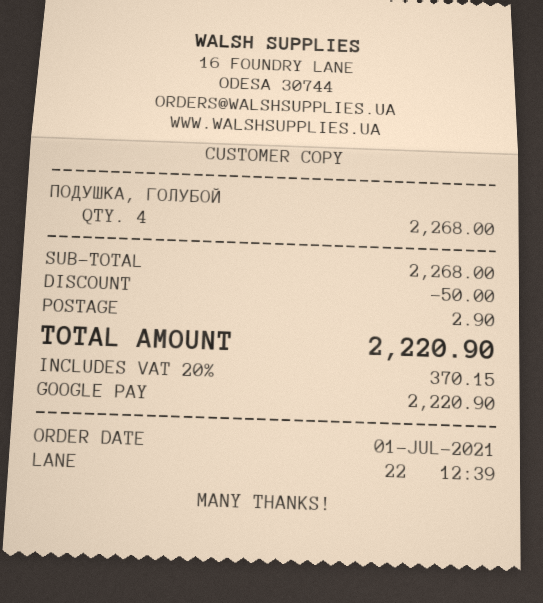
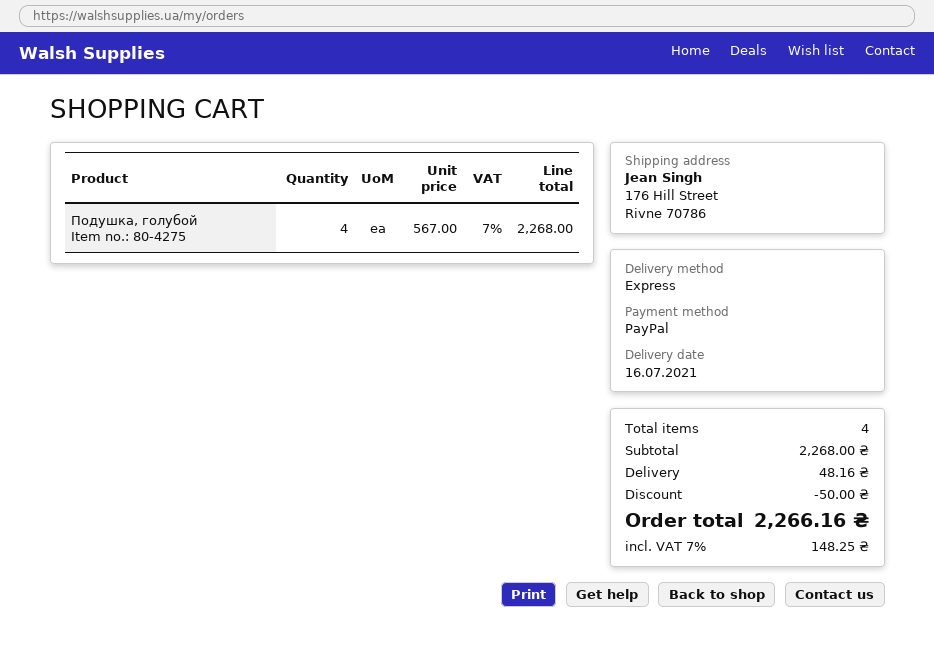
payment method: Google Pay -> PayPal
shipping: 2.90 -> 48.16
tax: 20% = 370.15 -> 7% = 148.25
total: 2220.90 -> 2266.16

